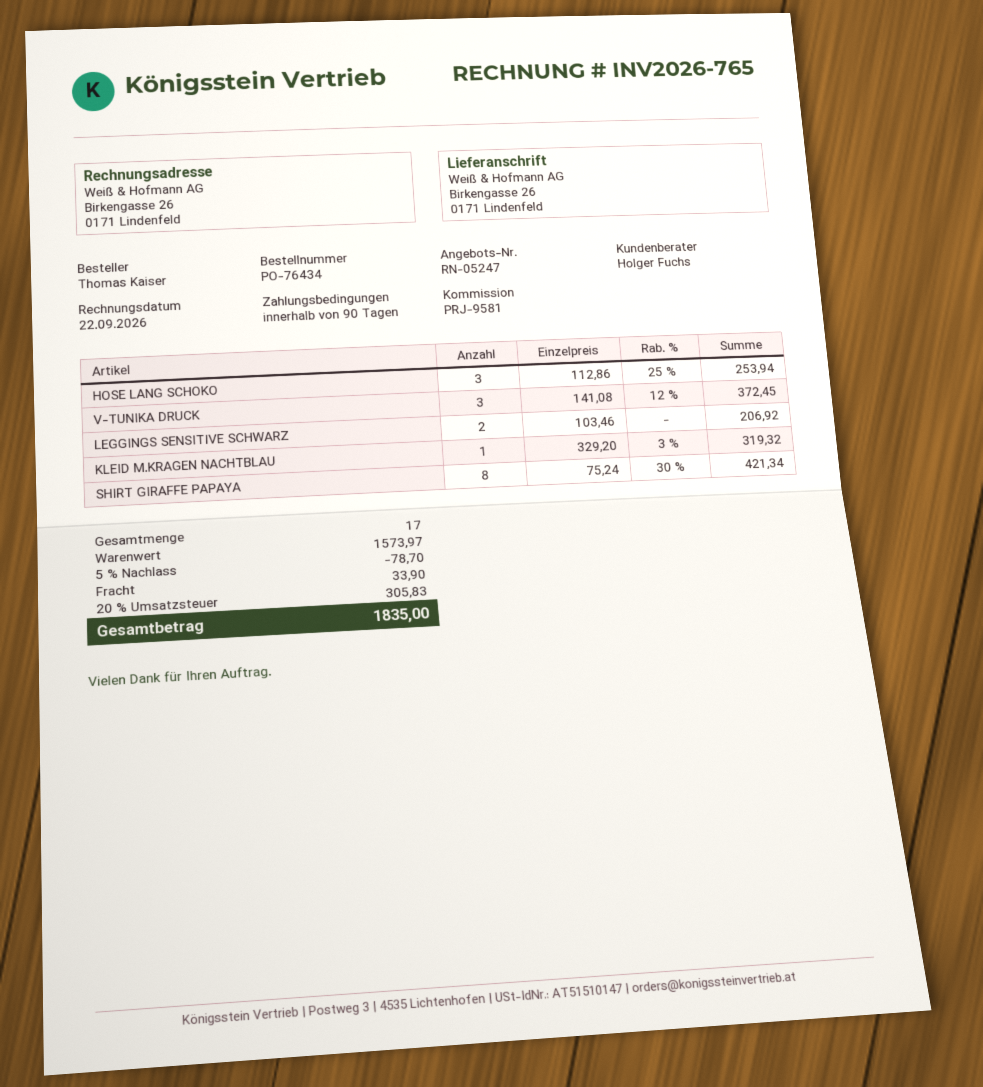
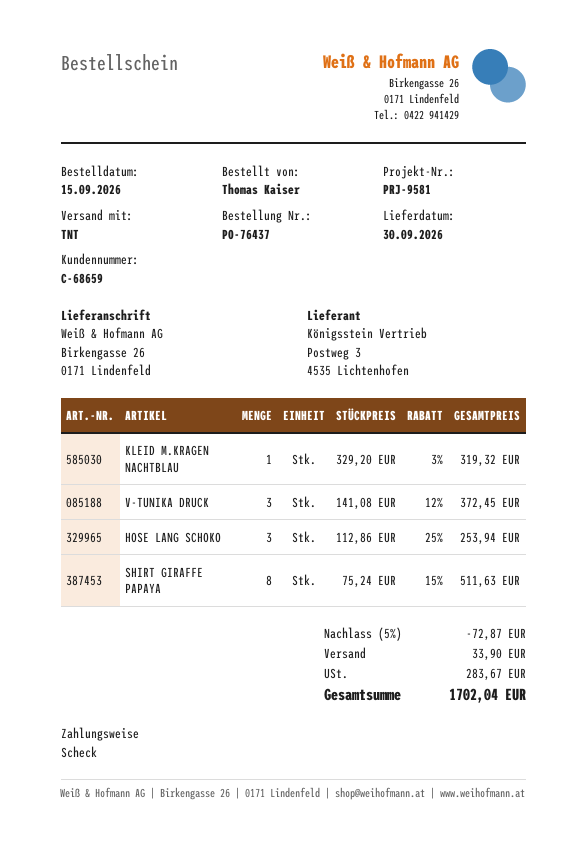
order number: PO-76434 -> PO-76437
LEGGINGS SENSITIVE SCHWARZ: 2 x 103.46 = 206.92 -> none
SHIRT GIRAFFE PAPAYA: 8 x 75.24 - 30% = 421.34 -> 8 x 75.24 - 15% = 511.63
discount: 5% = 78.70 -> 5% = 72.87
tax: 305.83 -> 283.67
total: 1835.00 -> 1702.04

